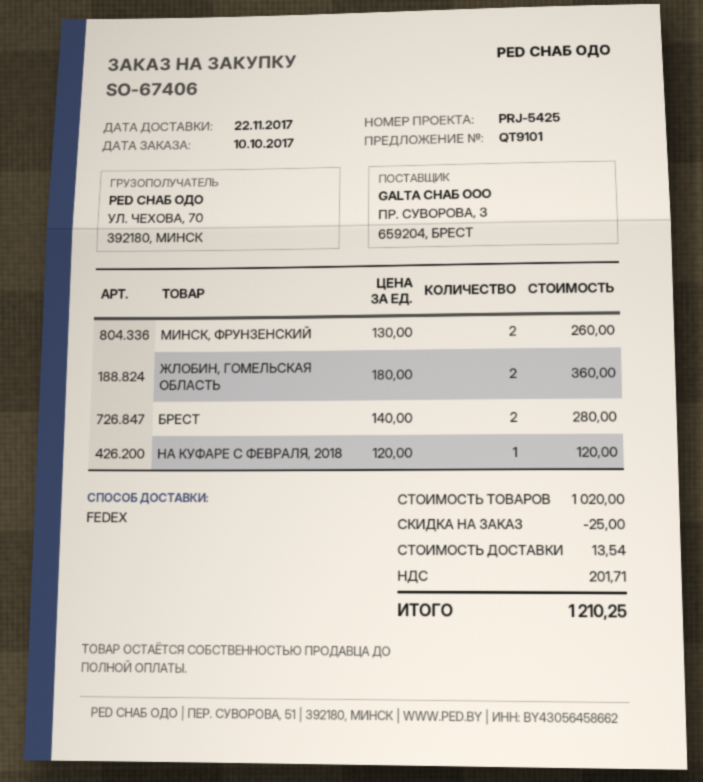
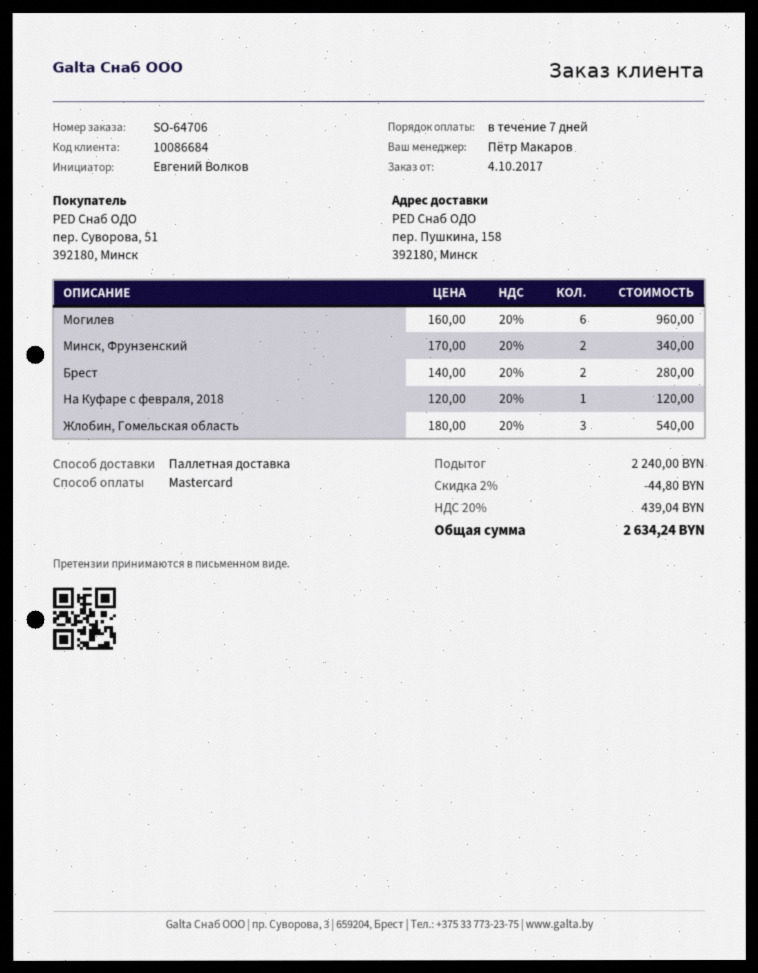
order number: SO-67406 -> SO-64706
order date: 2017-10-10 -> 2017-10-04
shipping method: FedEx -> pallet freight
ship to: УЛ. ЧЕХОВА, 70, 392180, МИНСК -> пер. Пушкина, 158, 392180, Минск
МИНСК, ФРУНЗЕНСКИЙ: 2 x 130.00 = 260.00 -> 2 x 170.00 = 340.00
ЖЛОБИН, ГОМЕЛЬСКАЯ ОБЛАСТЬ: 2 x 180.00 = 360.00 -> 3 x 180.00 = 540.00
Могилев: none -> 6 x 160.00 = 960.00
subtotal: 1020.00 -> 2240.00
discount: 25.00 -> 44.80
shipping: 13.54 -> none
tax: 201.71 -> 439.04
total: 1210.25 -> 2634.24

